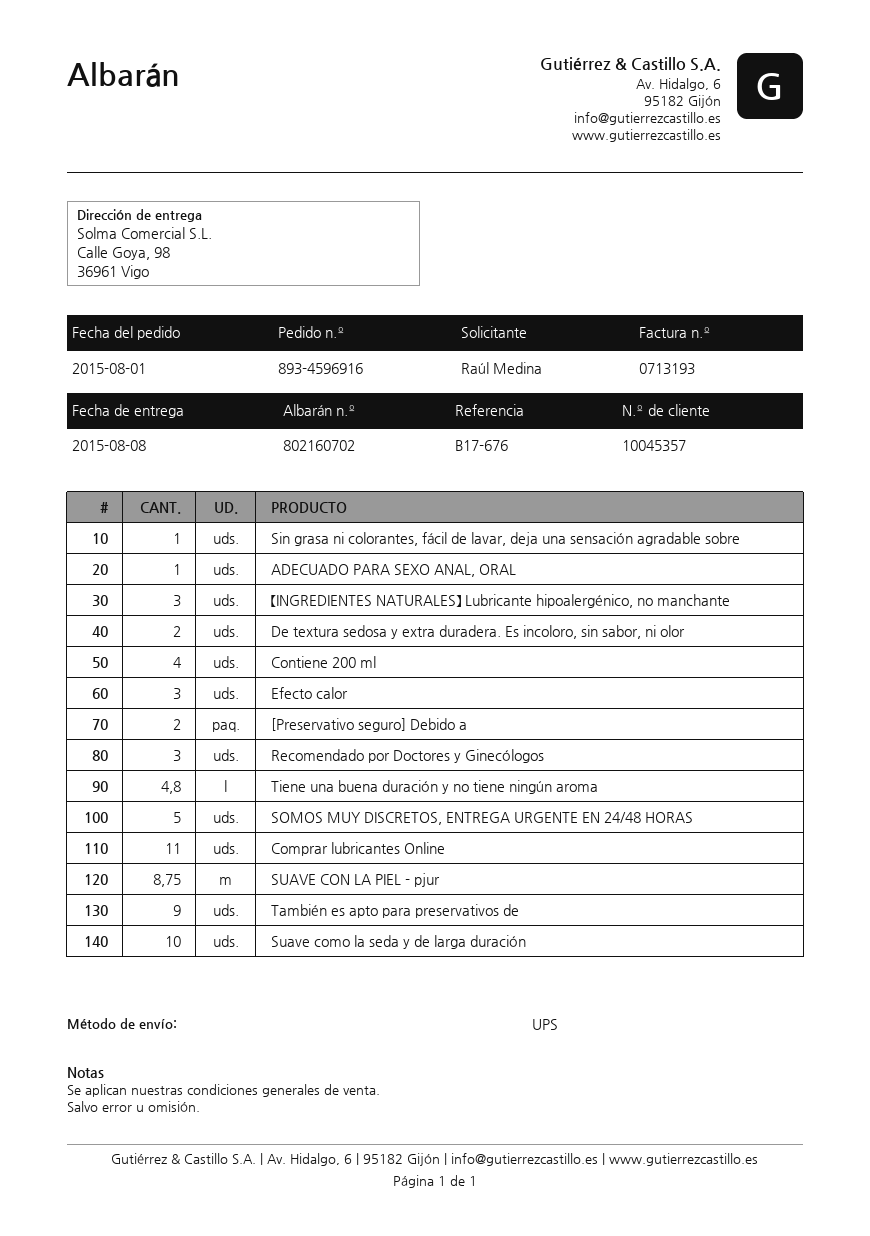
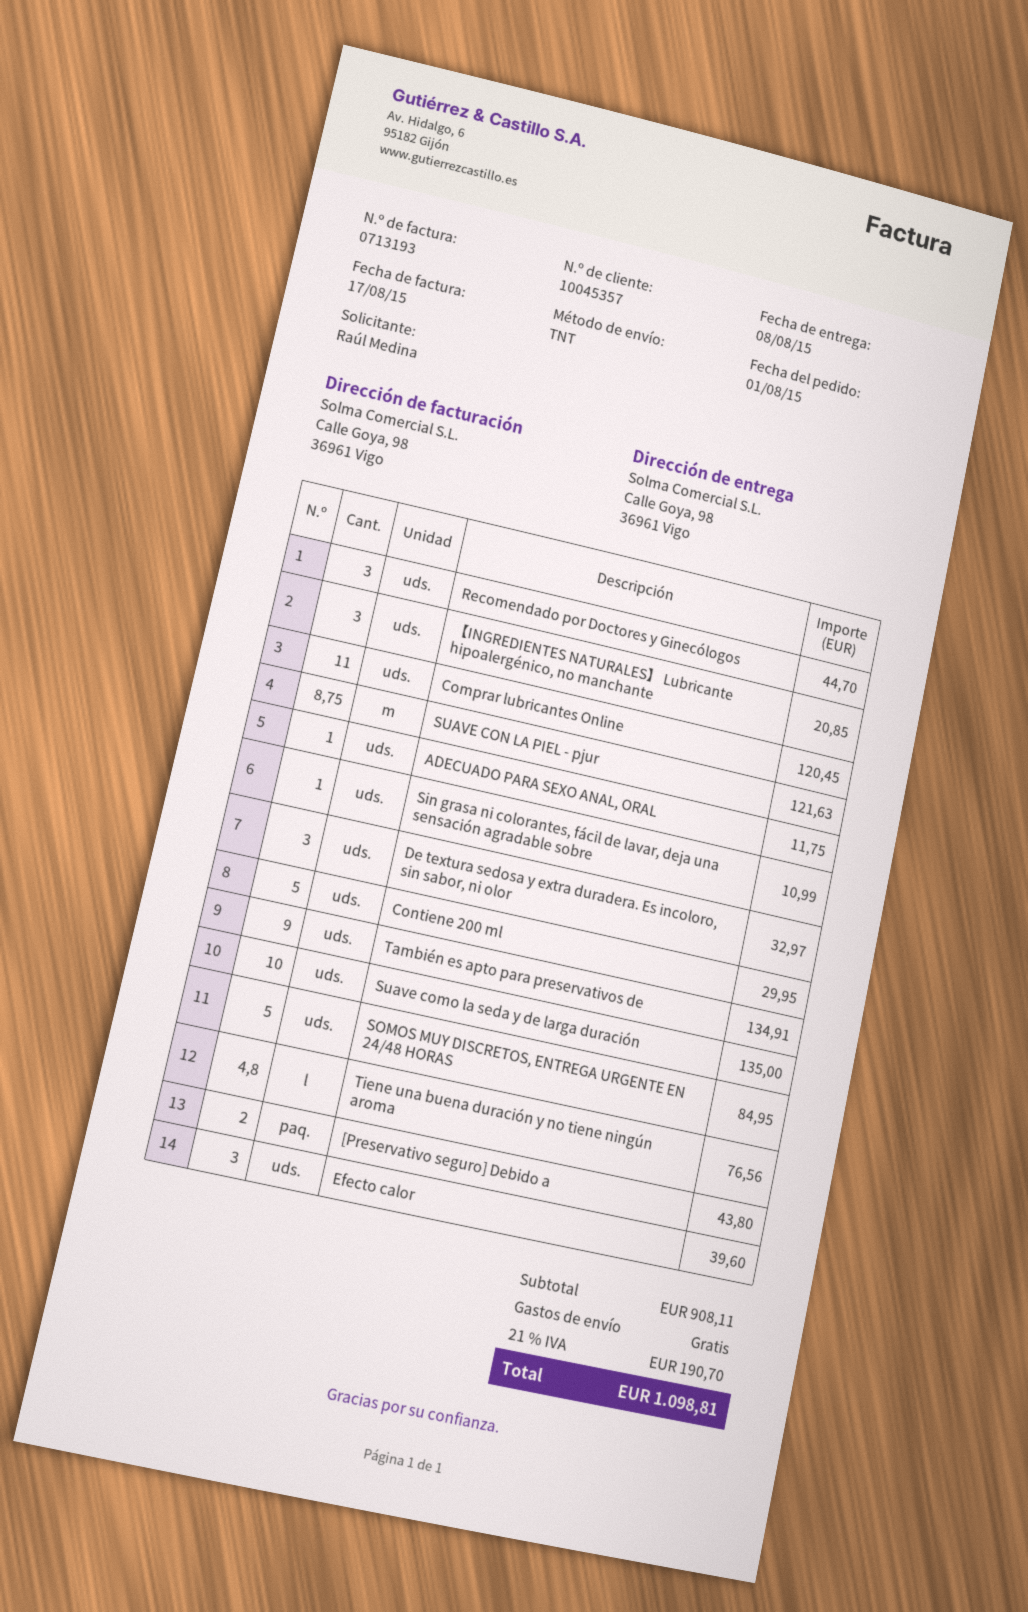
shipping method: UPS -> TNT
De textura sedosa y extra duradera. Es incoloro, sin sabor, ni olor: 2 -> 3
Contiene 200 ml: 4 -> 5

